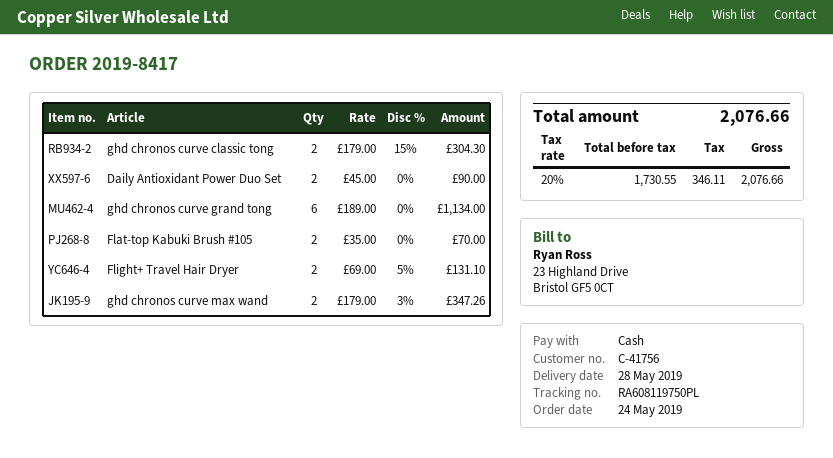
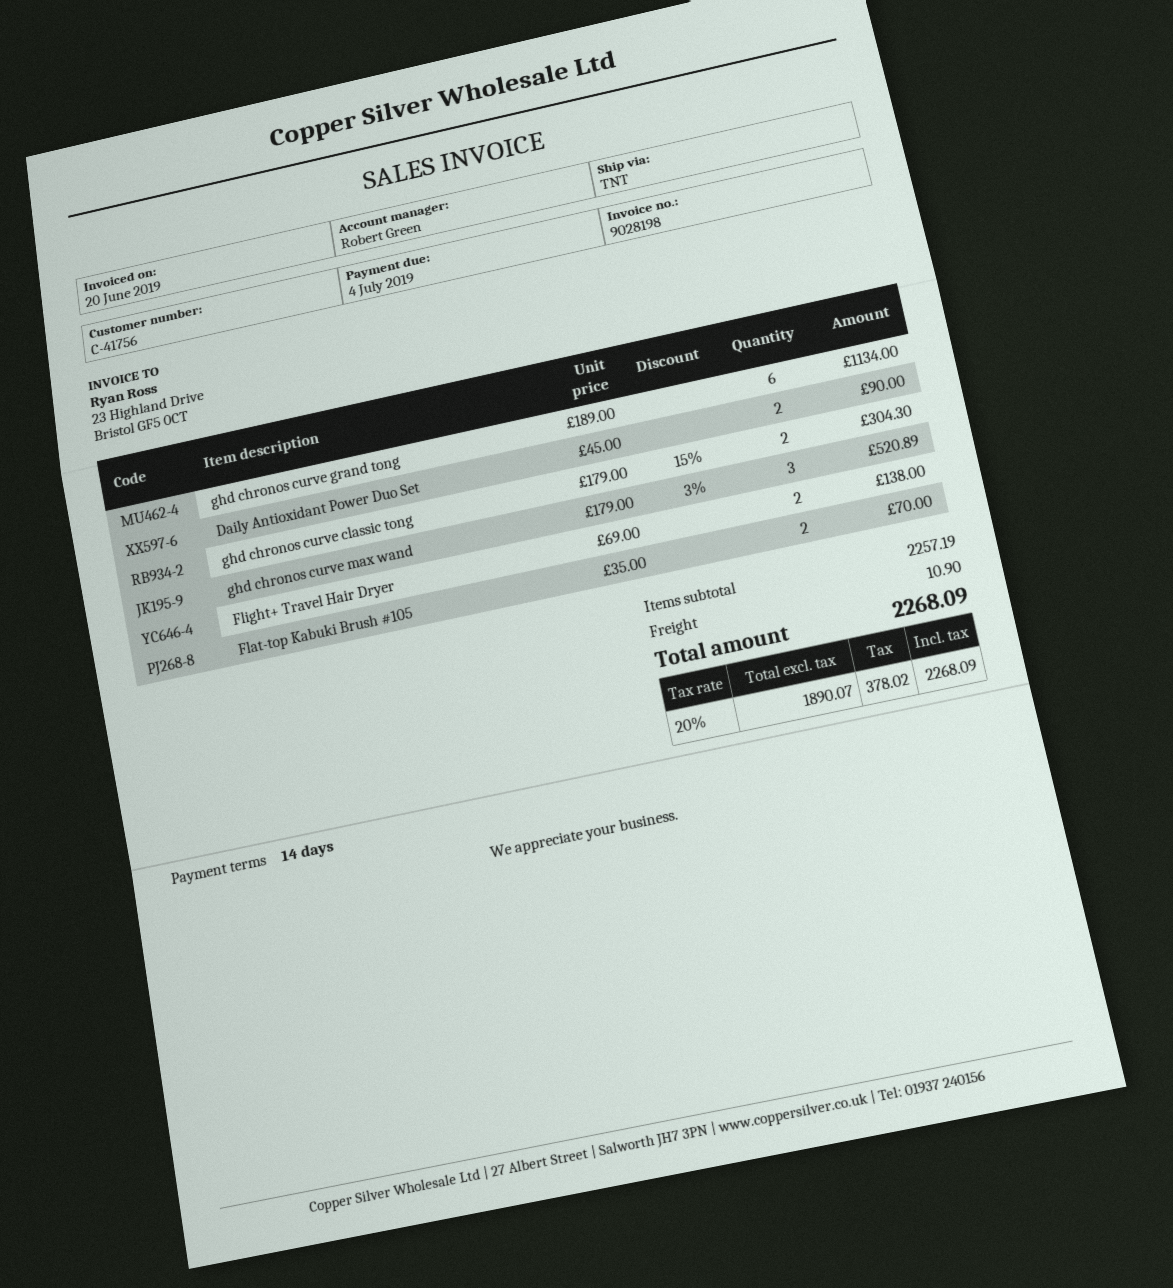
Flight+ Travel Hair Dryer: 2 x 69.00 - 5% = 131.10 -> 2 x 69.00 = 138.00
ghd chronos curve max wand: 2 x 179.00 - 3% = 347.26 -> 3 x 179.00 - 3% = 520.89
shipping: none -> 10.90
net: 1730.55 -> 1890.07
tax: 20% = 346.11 -> 20% = 378.02
total: 2076.66 -> 2268.09

